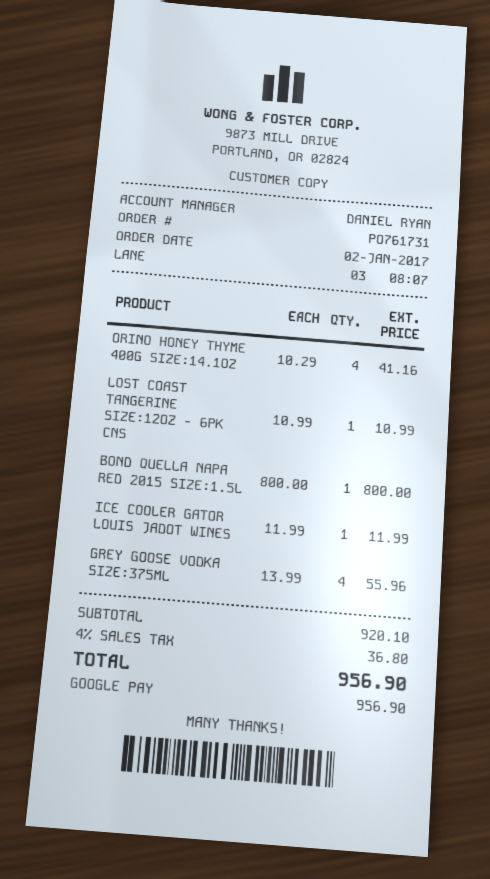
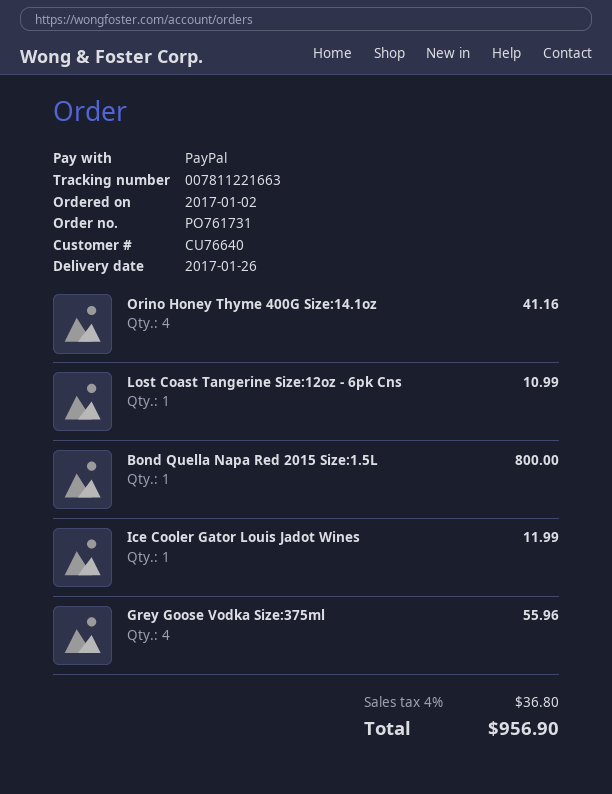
payment method: Google Pay -> PayPal

